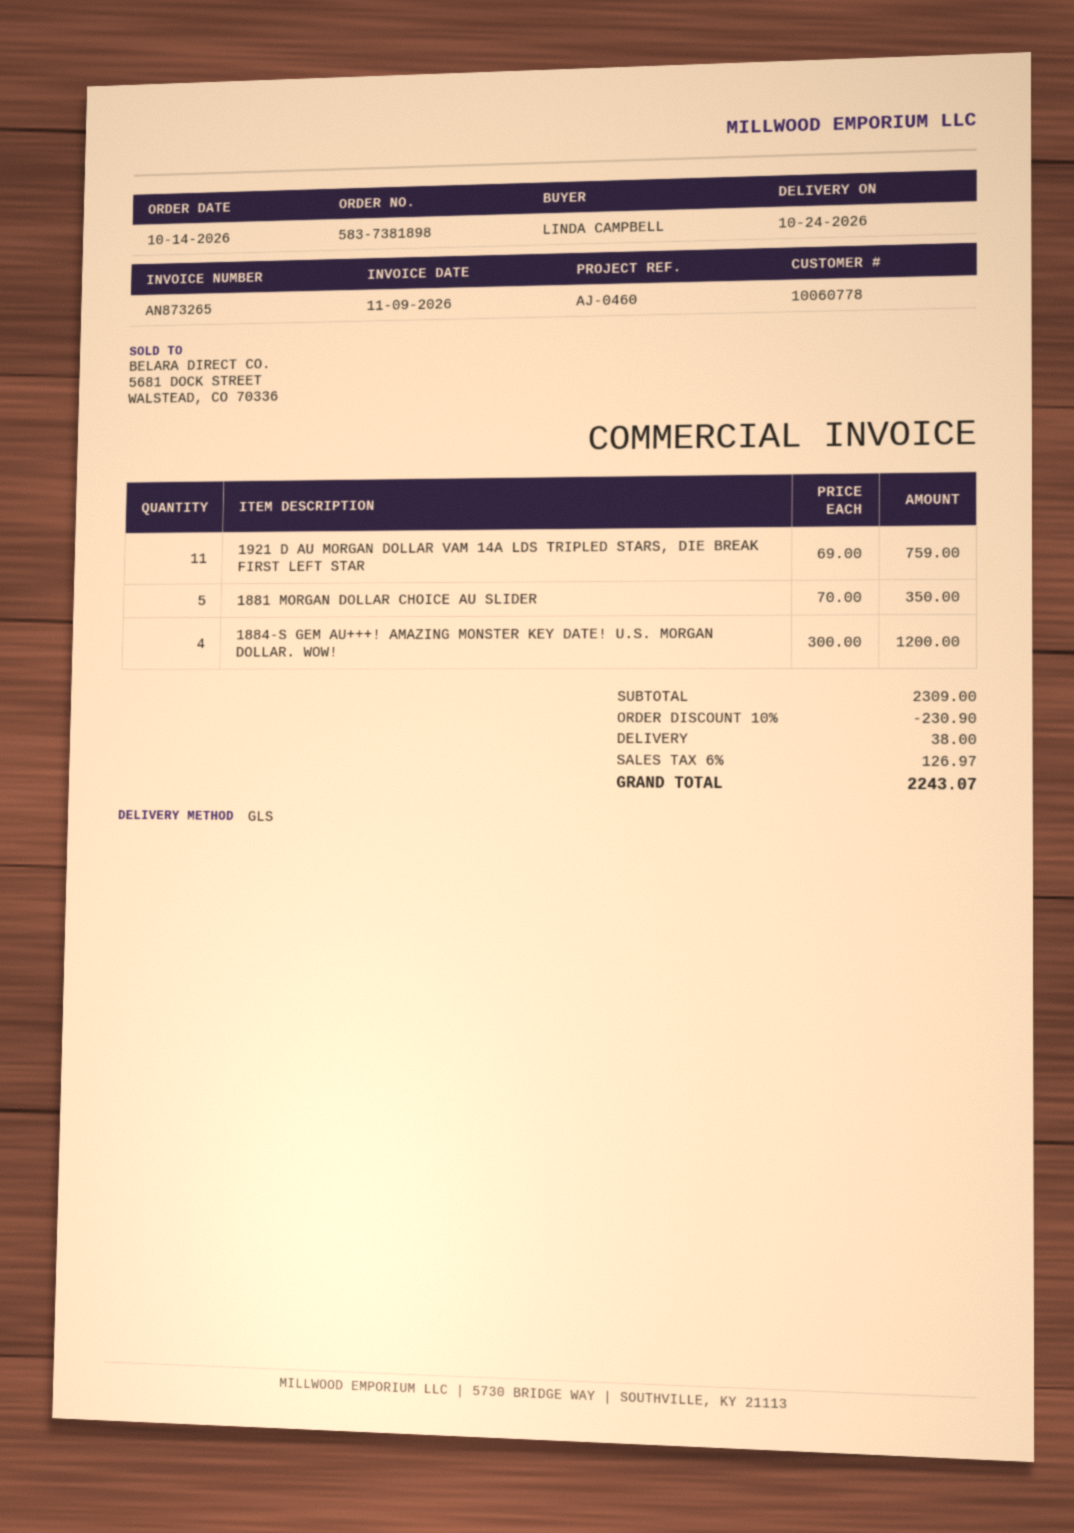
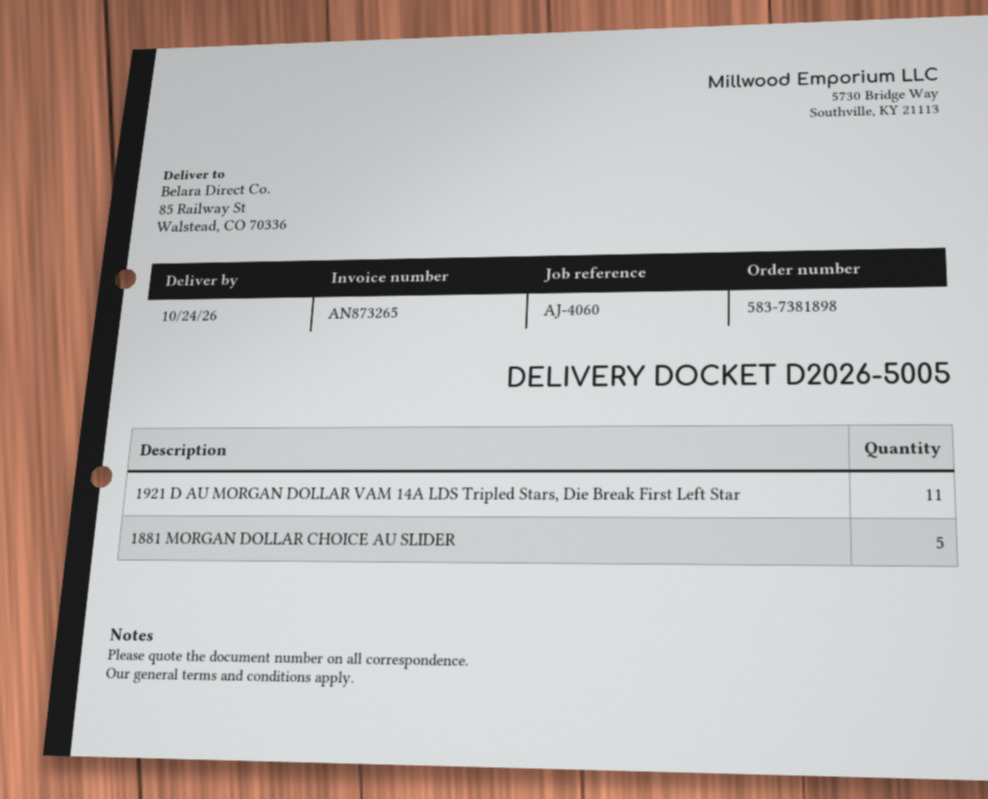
reference: AJ-0460 -> AJ-4060
1884-S GEM AU+++! AMAZING MONSTER KEY DATE! U.S. MORGAN DOLLAR. WOW!: 4 -> none

